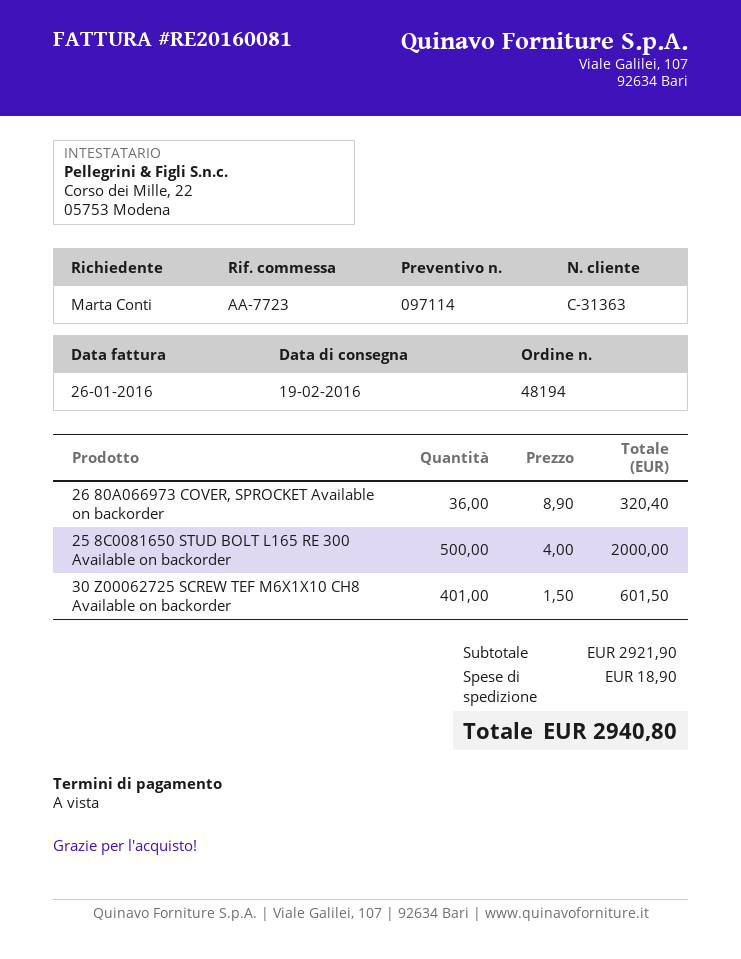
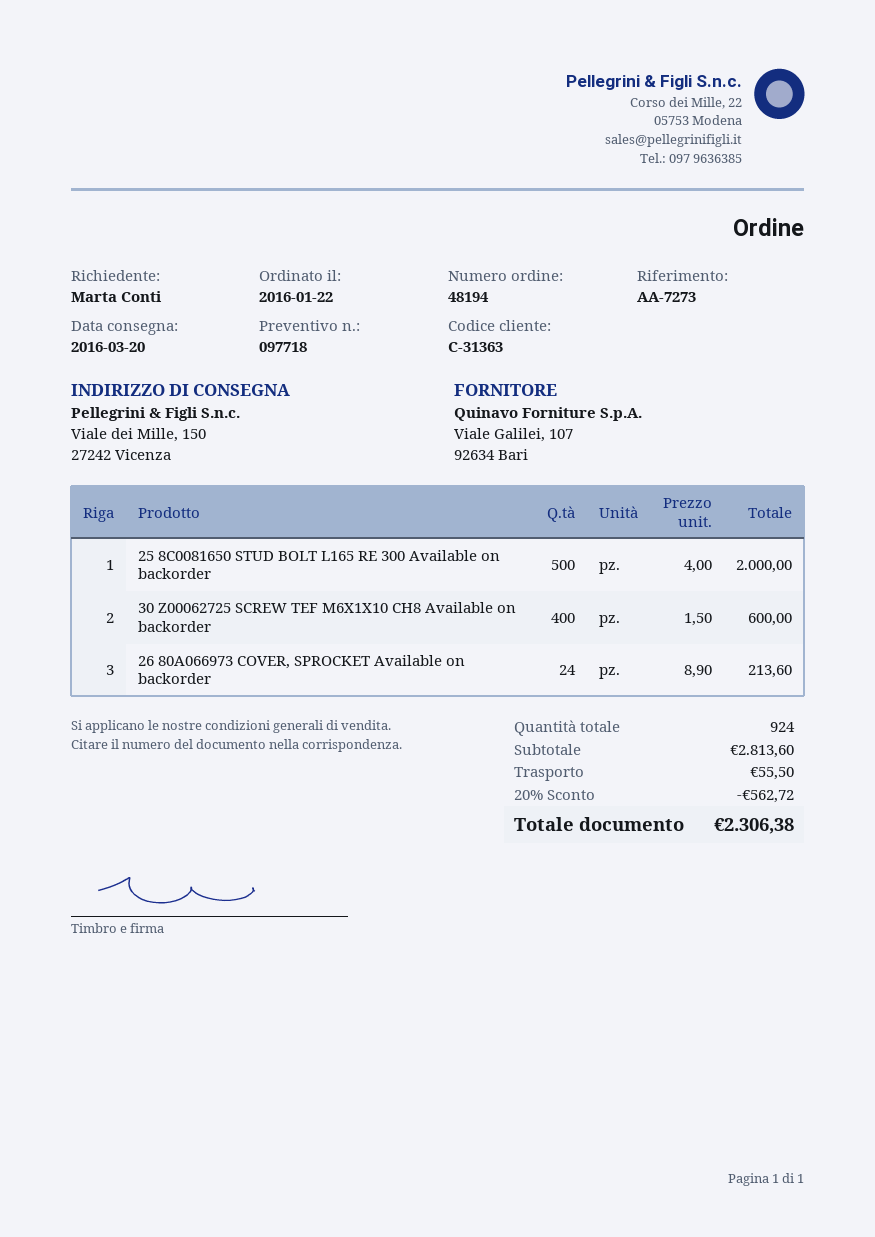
quote number: 097114 -> 097718
delivery date: 2016-02-19 -> 2016-03-20
reference: AA-7723 -> AA-7273
26 80A066973 COVER, SPROCKET Available on backorder: 36 x 8.90 = 320.40 -> 24 x 8.90 = 213.60
30 Z00062725 SCREW TEF M6X1X10 CH8 Available on backorder: 401 x 1.50 = 601.50 -> 400 x 1.50 = 600.00
subtotal: 2921.90 -> 2813.60
discount: none -> 20% = 562.72
shipping: 18.90 -> 55.50
total: 2940.80 -> 2306.38

